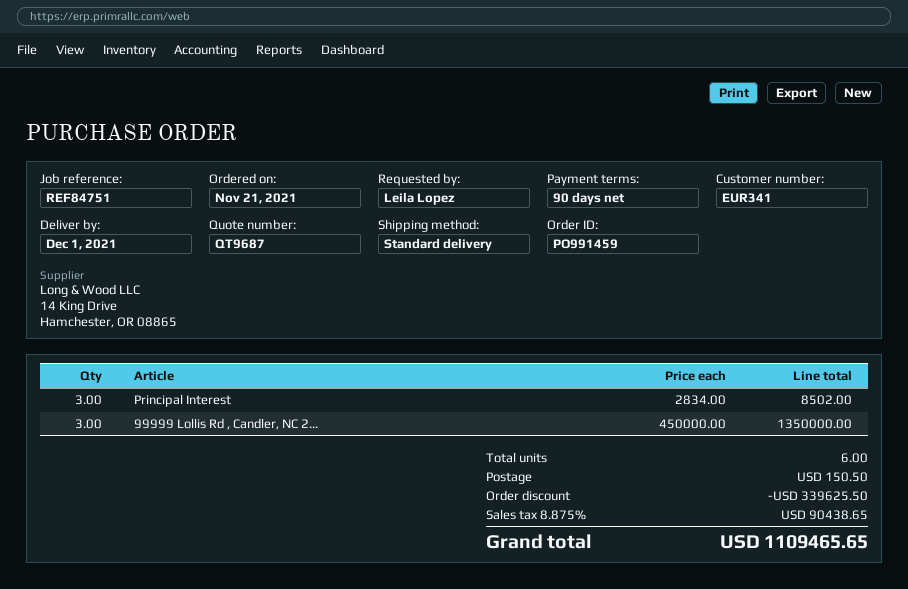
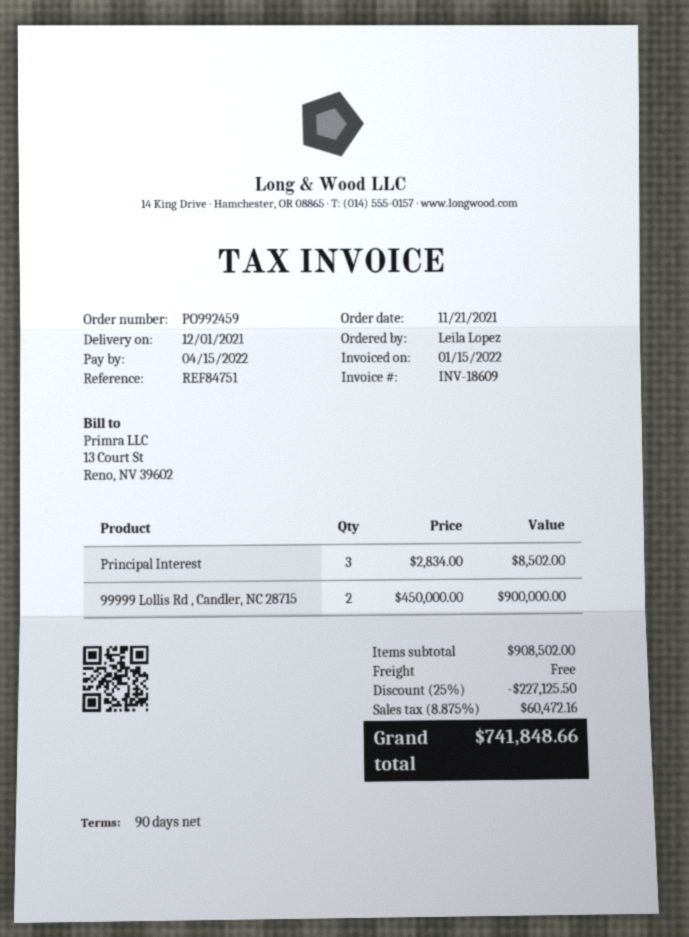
order number: PO991459 -> PO992459
99999 Lollis Rd , Candler, NC 2...: 3 x 450000.00 = 1350000.00 -> 2 x 450000.00 = 900000.00
discount: 339625.50 -> 227125.50
shipping: 150.50 -> 0.00
tax: 8.875% = 90438.65 -> 8.875% = 60472.16
total: 1109465.65 -> 741848.66

